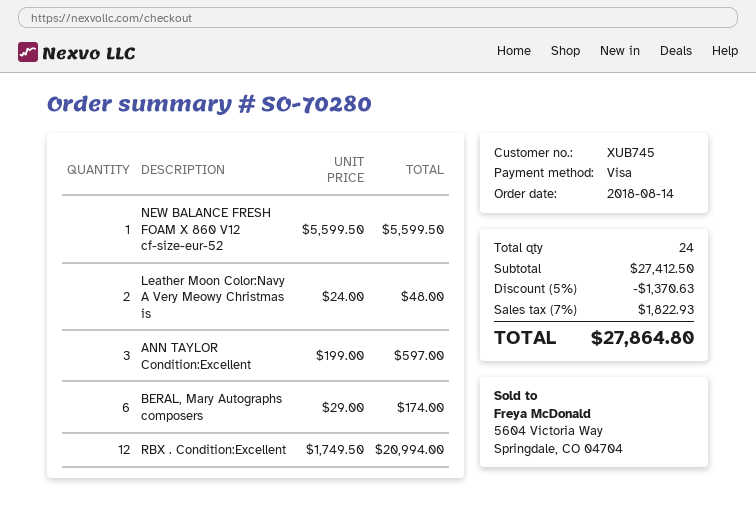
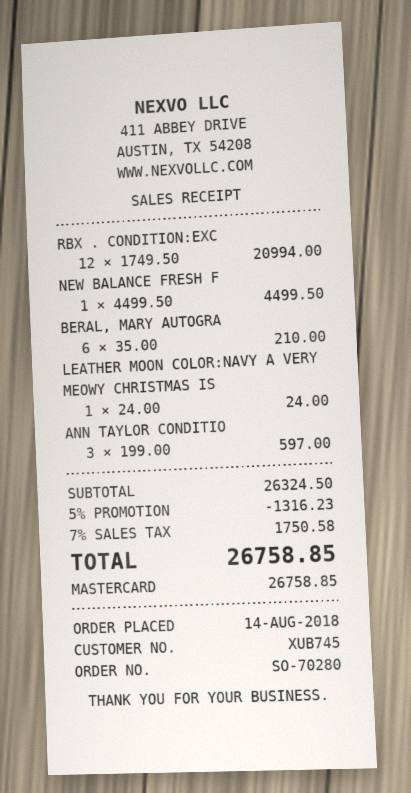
payment method: Visa -> Mastercard
NEW BALANCE FRESH FOAM X 860 V12 cf-size-eur-52: 1 x 5599.50 = 5599.50 -> 1 x 4499.50 = 4499.50
Leather Moon Color:Navy A Very Meowy Christmas is: 2 x 24.00 = 48.00 -> 1 x 24.00 = 24.00
BERAL, Mary Autographs composers: 6 x 29.00 = 174.00 -> 6 x 35.00 = 210.00
subtotal: 27412.50 -> 26324.50
discount: 5% = 1370.63 -> 5% = 1316.23
tax: 7% = 1822.93 -> 7% = 1750.58
total: 27864.80 -> 26758.85

